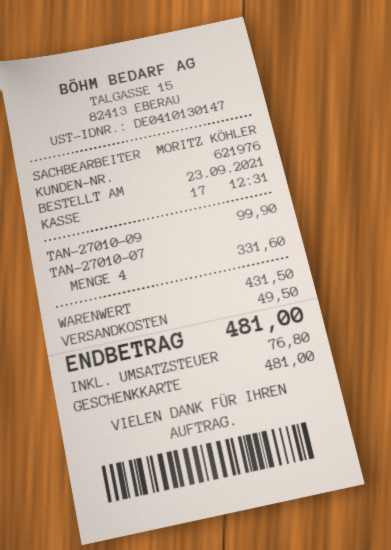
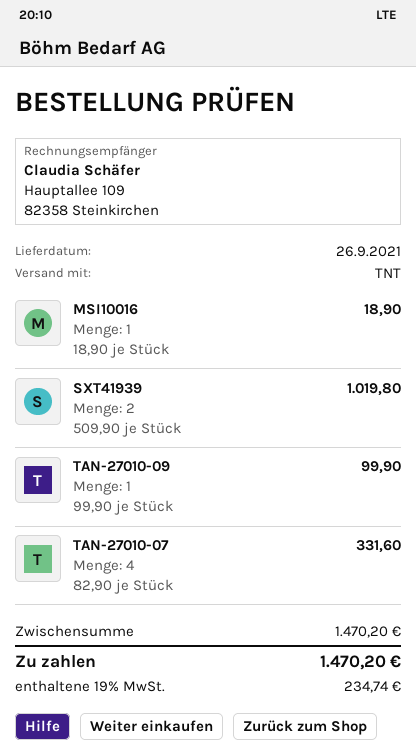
MSI10016: none -> 1 for 18.90
SXT41939: none -> 2 for 1019.80
subtotal: 431.50 -> 1470.20
shipping: 49.50 -> none
tax: 76.80 -> 234.74
total: 481.00 -> 1470.20

